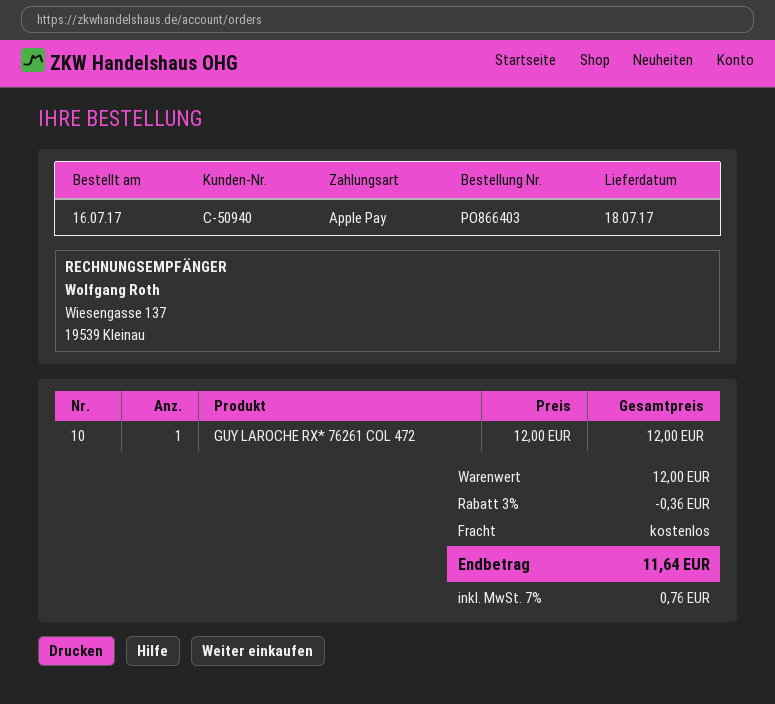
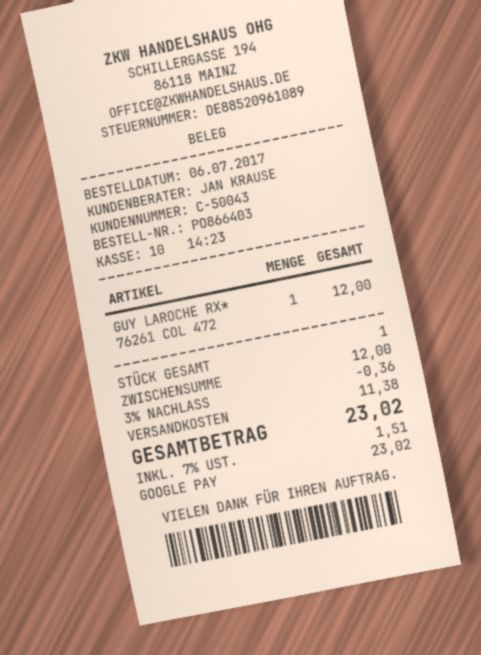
order date: 2017-07-16 -> 2017-07-06
customer number: C-50940 -> C-50043
payment method: Apple Pay -> Google Pay
shipping: 0.00 -> 11.38
tax: 7% = 0.76 -> 7% = 1.51
total: 11.64 -> 23.02

